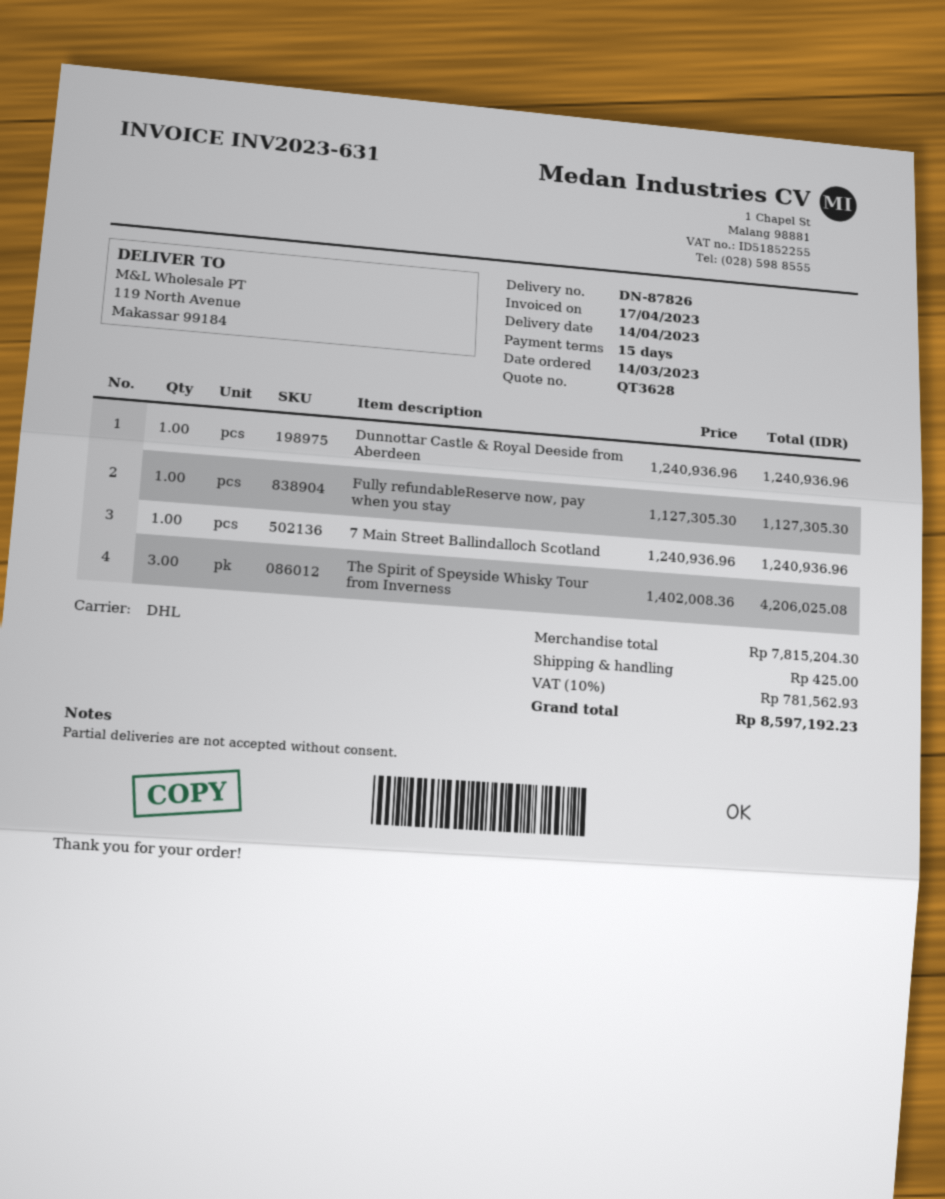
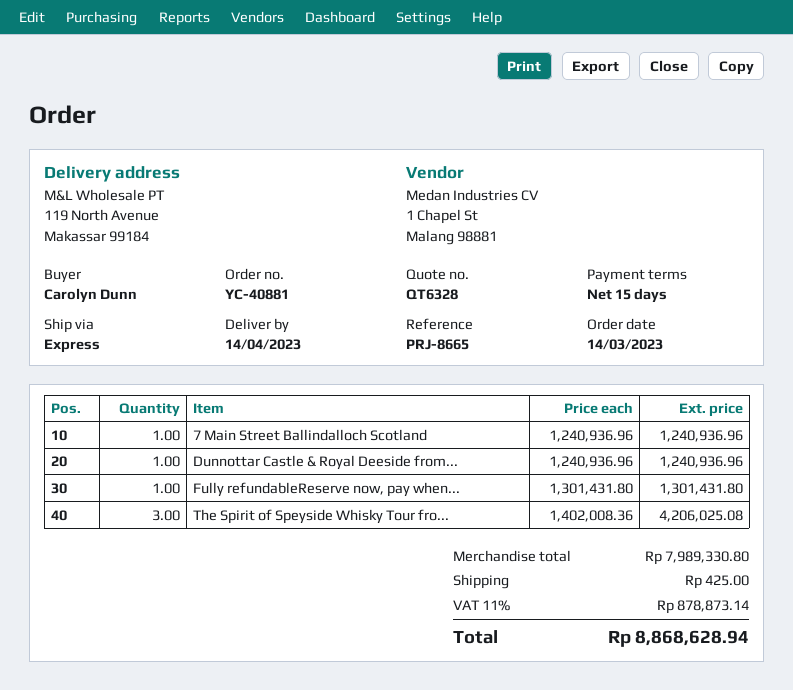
quote number: QT3628 -> QT6328
shipping method: DHL -> express
Fully refundableReserve now, pay when you stay: 1 x 1127305.30 = 1127305.30 -> 1 x 1301431.80 = 1301431.80
subtotal: 7815204.30 -> 7989330.80
tax: 10% = 781562.93 -> 11% = 878873.14
total: 8597192.23 -> 8868628.94

